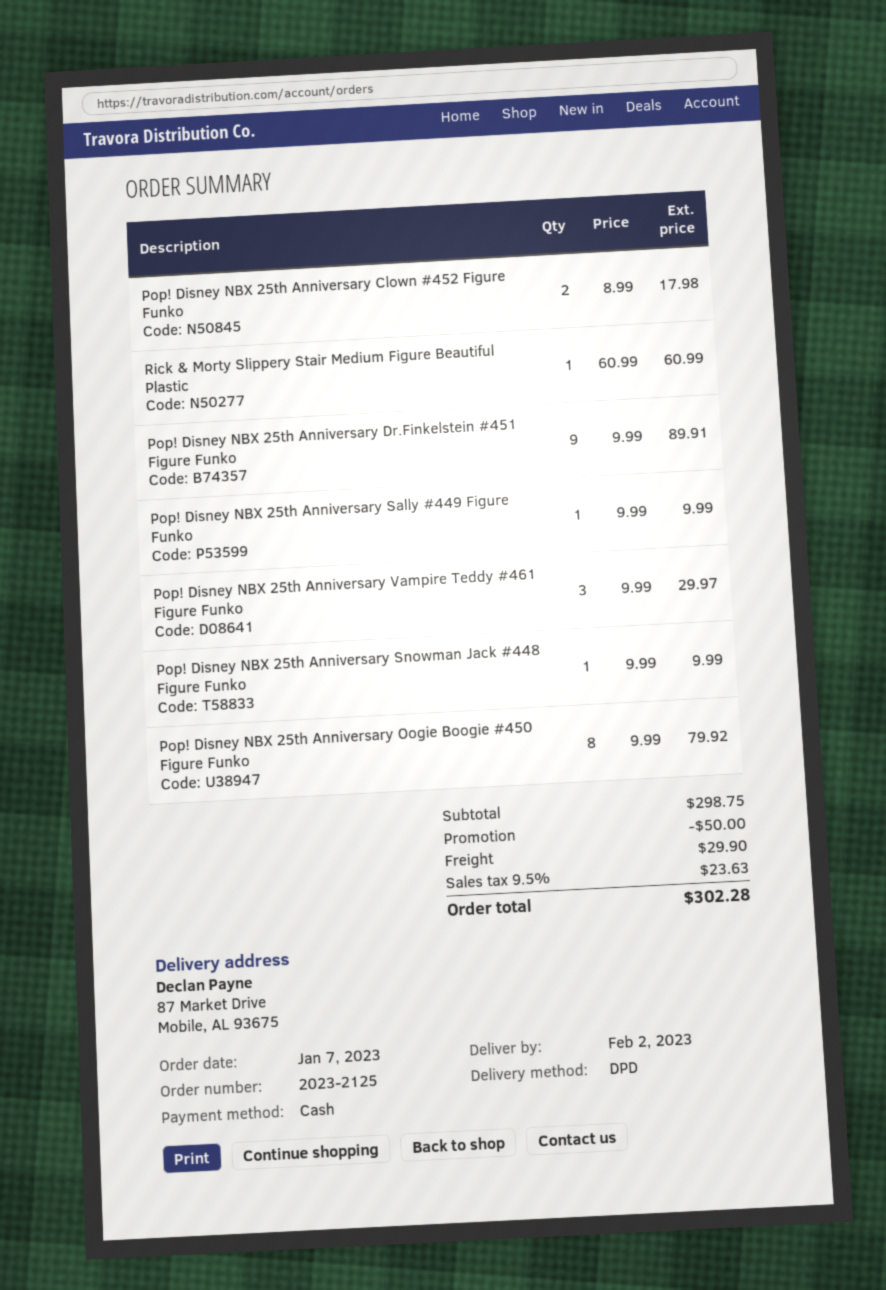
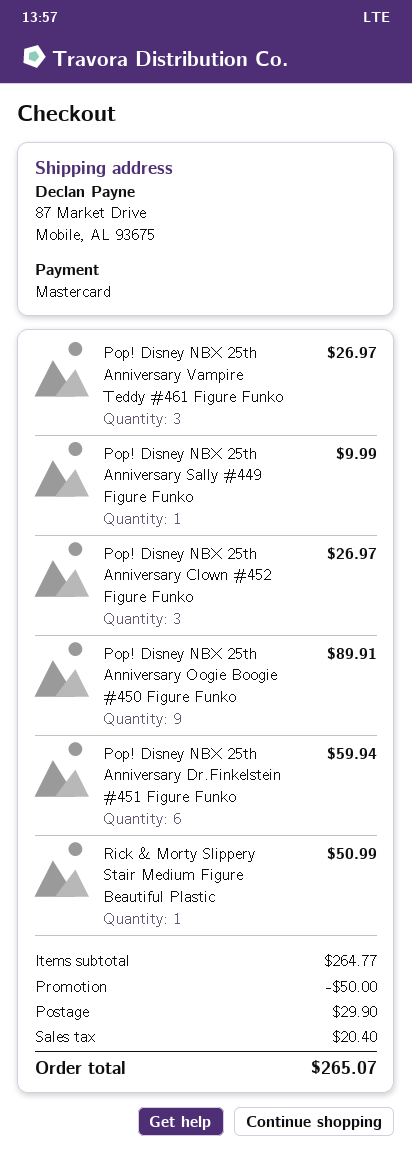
payment method: cash -> Mastercard
Pop! Disney NBX 25th Anniversary Clown #452 Figure Funko: 2 for 17.98 -> 3 for 26.97
Rick & Morty Slippery Stair Medium Figure Beautiful Plastic: 1 for 60.99 -> 1 for 50.99
Pop! Disney NBX 25th Anniversary Dr.Finkelstein #451 Figure Funko: 9 for 89.91 -> 6 for 59.94
Pop! Disney NBX 25th Anniversary Vampire Teddy #461 Figure Funko: 3 for 29.97 -> 3 for 26.97
Pop! Disney NBX 25th Anniversary Snowman Jack #448 Figure Funko: 1 for 9.99 -> none
Pop! Disney NBX 25th Anniversary Oogie Boogie #450 Figure Funko: 8 for 79.92 -> 9 for 89.91
subtotal: 298.75 -> 264.77
tax: 23.63 -> 20.40
total: 302.28 -> 265.07

